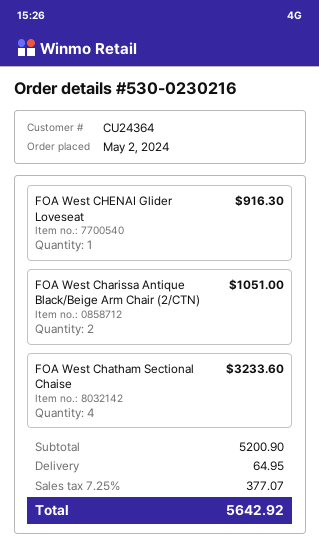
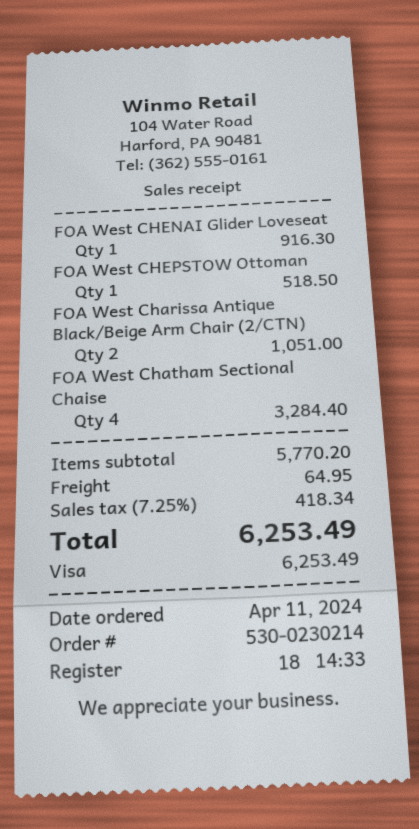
order number: 530-0230216 -> 530-0230214
order date: 2024-05-02 -> 2024-04-11
FOA West Chatham Sectional Chaise: 4 for 3233.60 -> 4 for 3284.40
FOA West CHEPSTOW Ottoman: none -> 1 for 518.50
subtotal: 5200.90 -> 5770.20
tax: 7.25% = 377.07 -> 7.25% = 418.34
total: 5642.92 -> 6253.49

